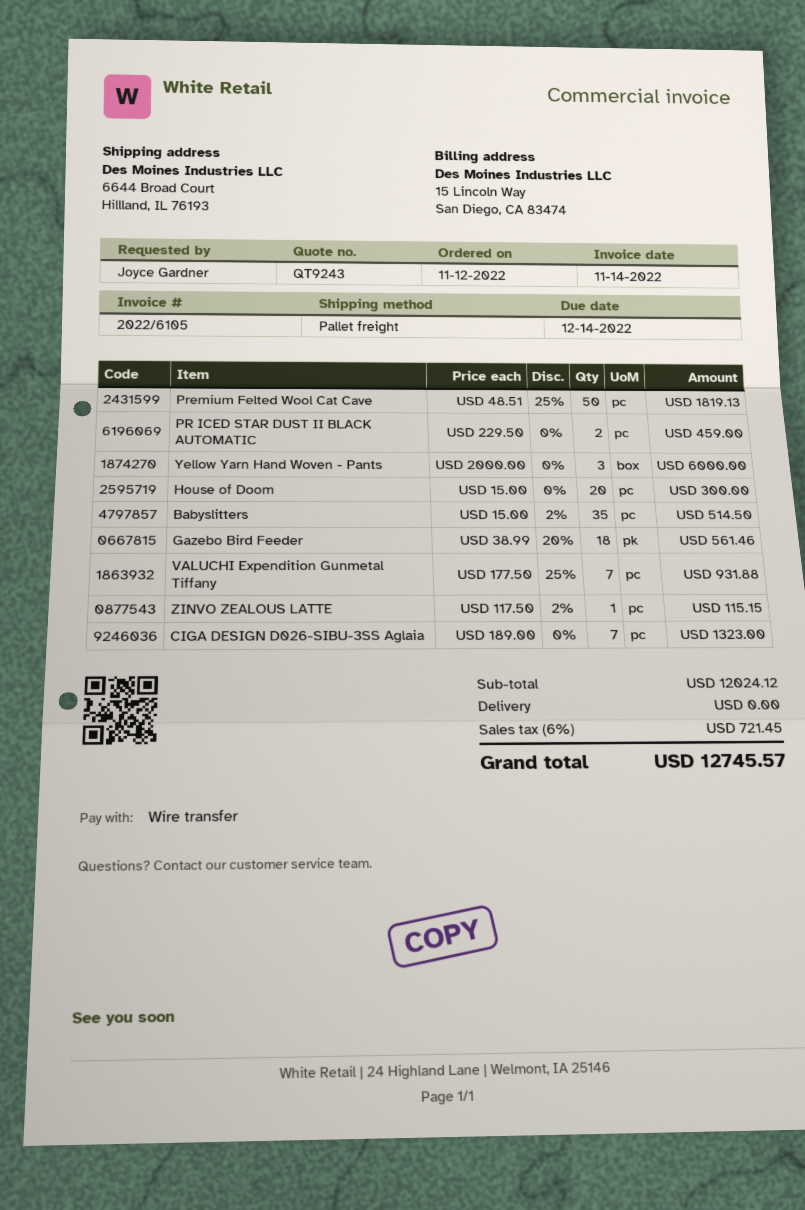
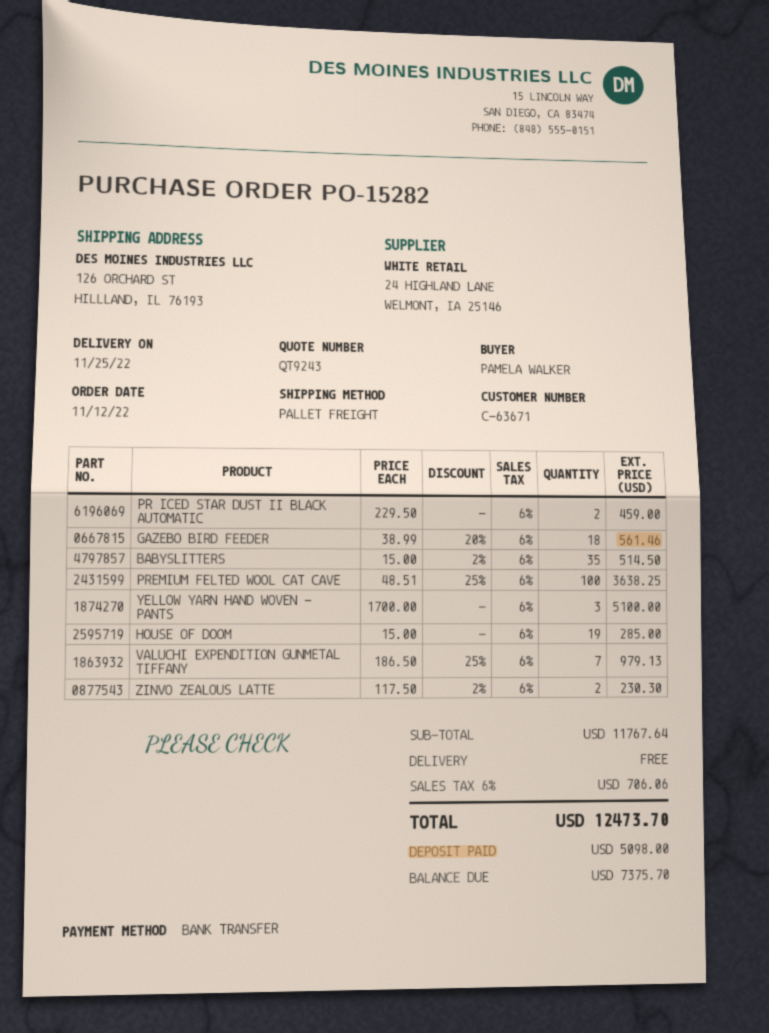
ordered by: Joyce Gardner -> PAMELA WALKER
ship to: 6644 Broad Court, Hillland, IL 76193 -> 126 ORCHARD ST, HILLLAND, IL 76193
Premium Felted Wool Cat Cave: 50 x 48.51 - 25% = 1819.13 -> 100 x 48.51 - 25% = 3638.25
Yellow Yarn Hand Woven - Pants: 3 x 2000.00 = 6000.00 -> 3 x 1700.00 = 5100.00
House of Doom: 20 x 15.00 = 300.00 -> 19 x 15.00 = 285.00
VALUCHI Expendition Gunmetal Tiffany: 7 x 177.50 - 25% = 931.88 -> 7 x 186.50 - 25% = 979.13
ZINVO ZEALOUS LATTE: 1 x 117.50 - 2% = 115.15 -> 2 x 117.50 - 2% = 230.30
CIGA DESIGN D026-SIBU-3SS Aglaia: 7 x 189.00 = 1323.00 -> none
subtotal: 12024.12 -> 11767.64
tax: 6% = 721.45 -> 6% = 706.06
total: 12745.57 -> 12473.70

